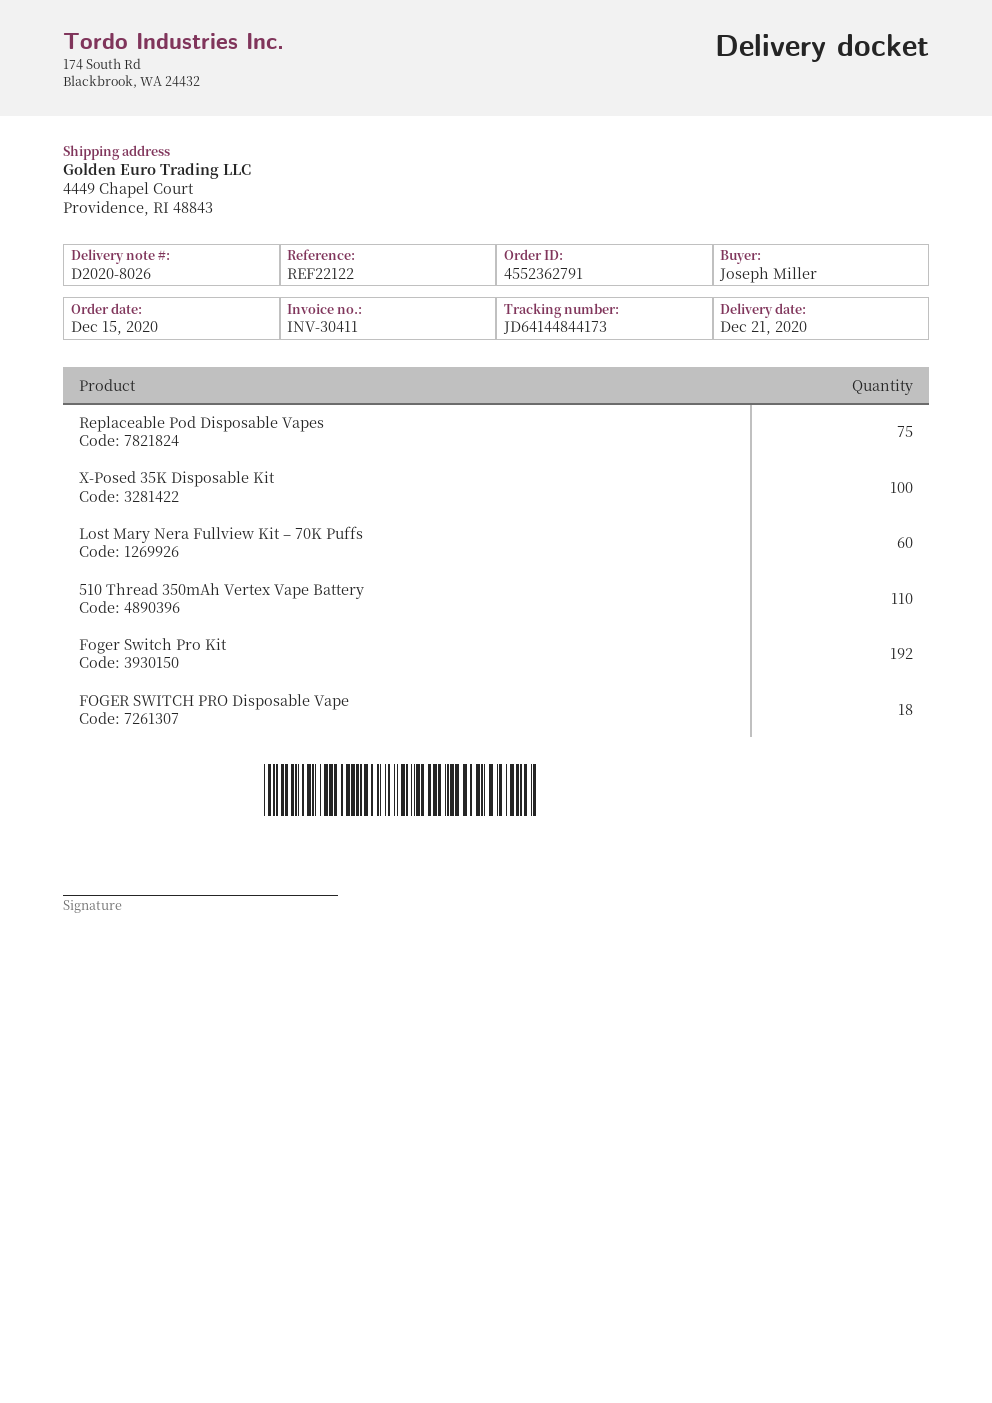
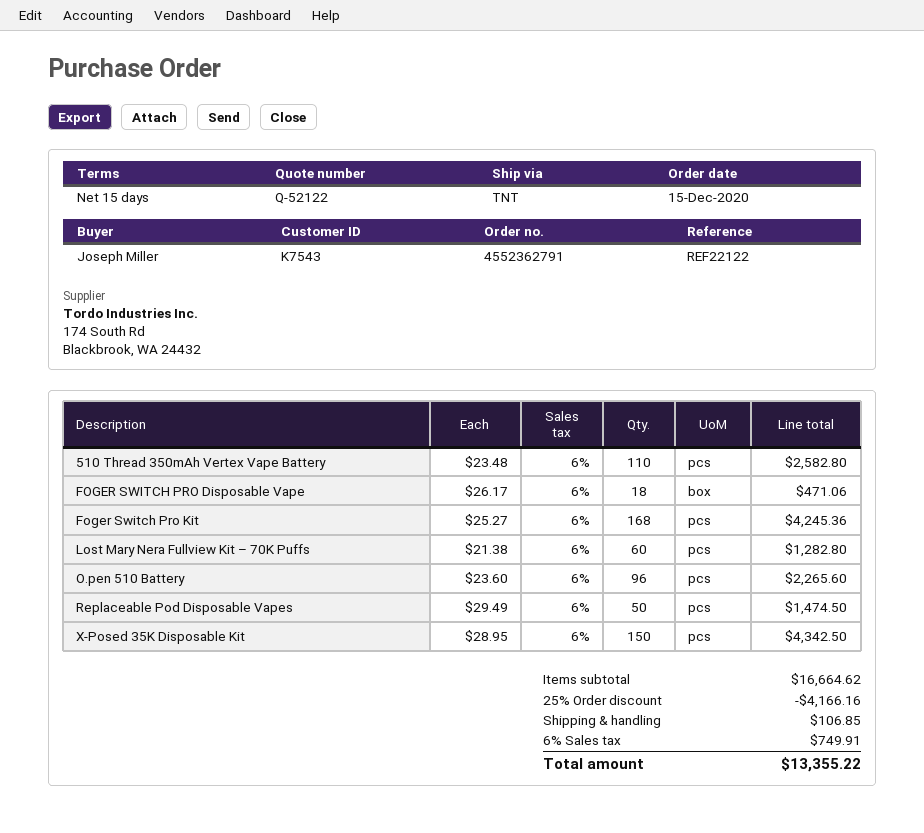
Replaceable Pod Disposable Vapes: 75 -> 50
X-Posed 35K Disposable Kit: 100 -> 150
Foger Switch Pro Kit: 192 -> 168
O.pen 510 Battery: none -> 96

